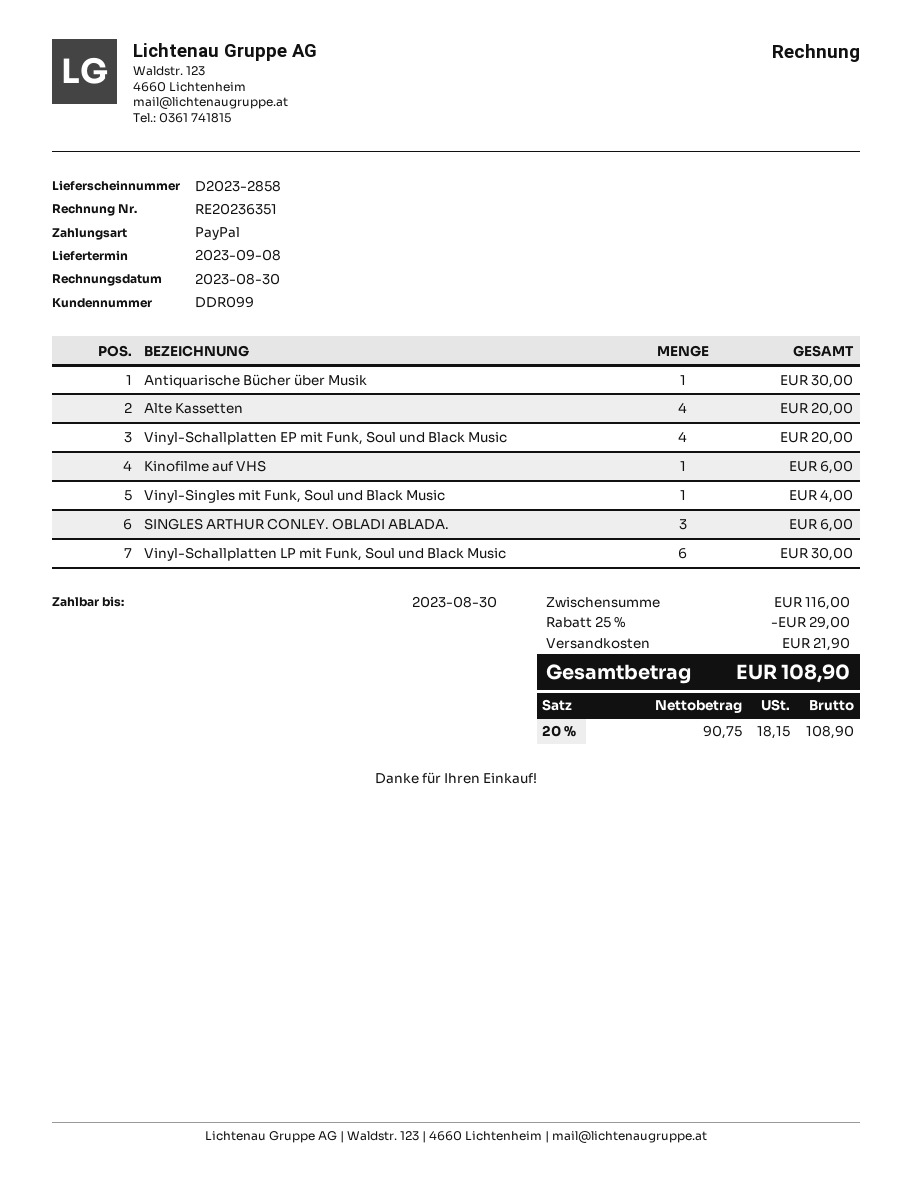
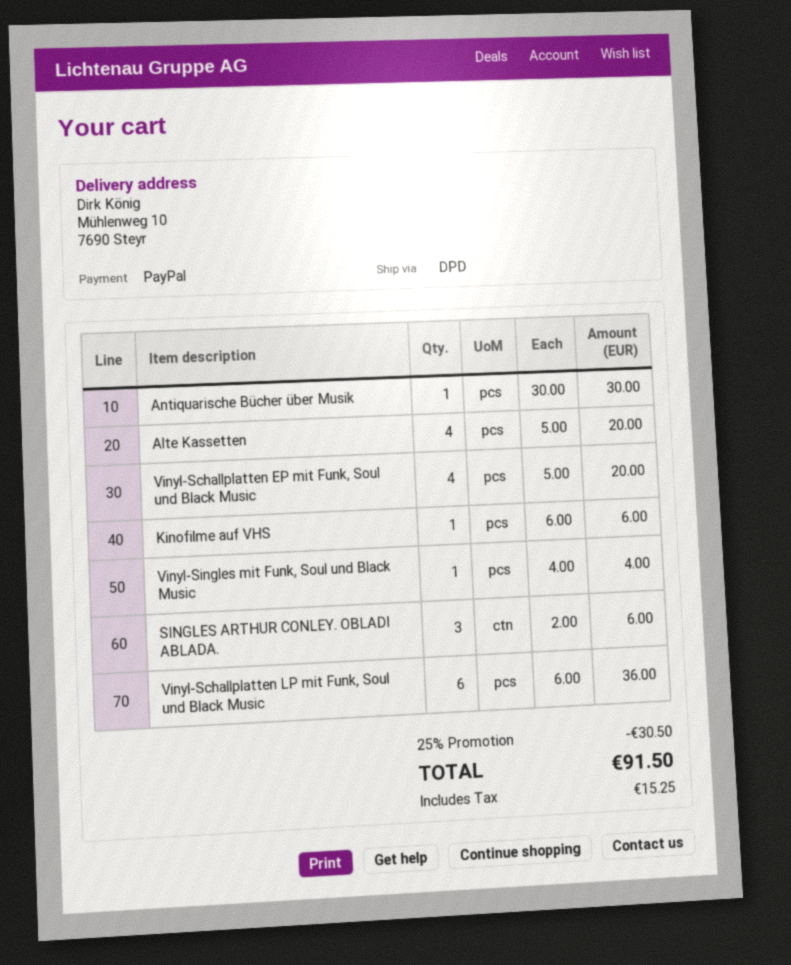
Vinyl-Schallplatten LP mit Funk, Soul und Black Music: 6 for 30.00 -> 6 for 36.00
discount: 25% = 29.00 -> 25% = 30.50
shipping: 21.90 -> none
tax: 18.15 -> 15.25
total: 108.90 -> 91.50

